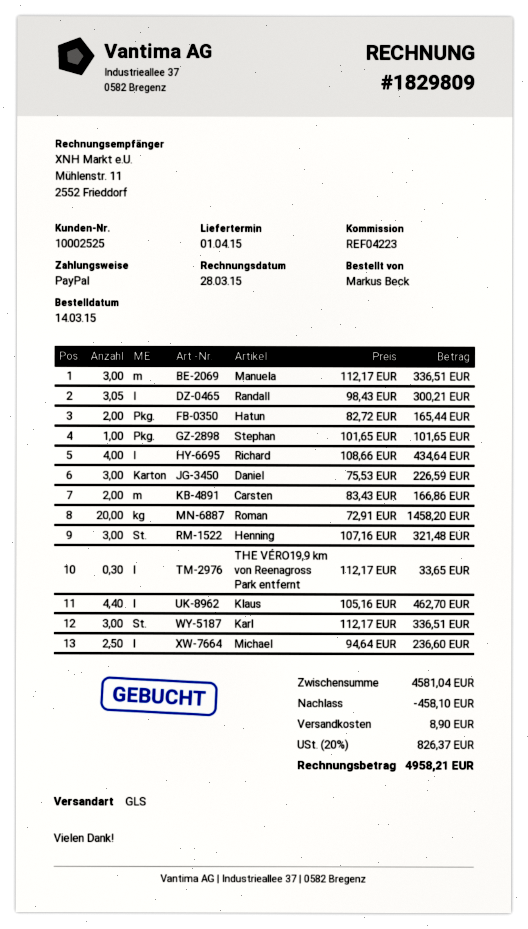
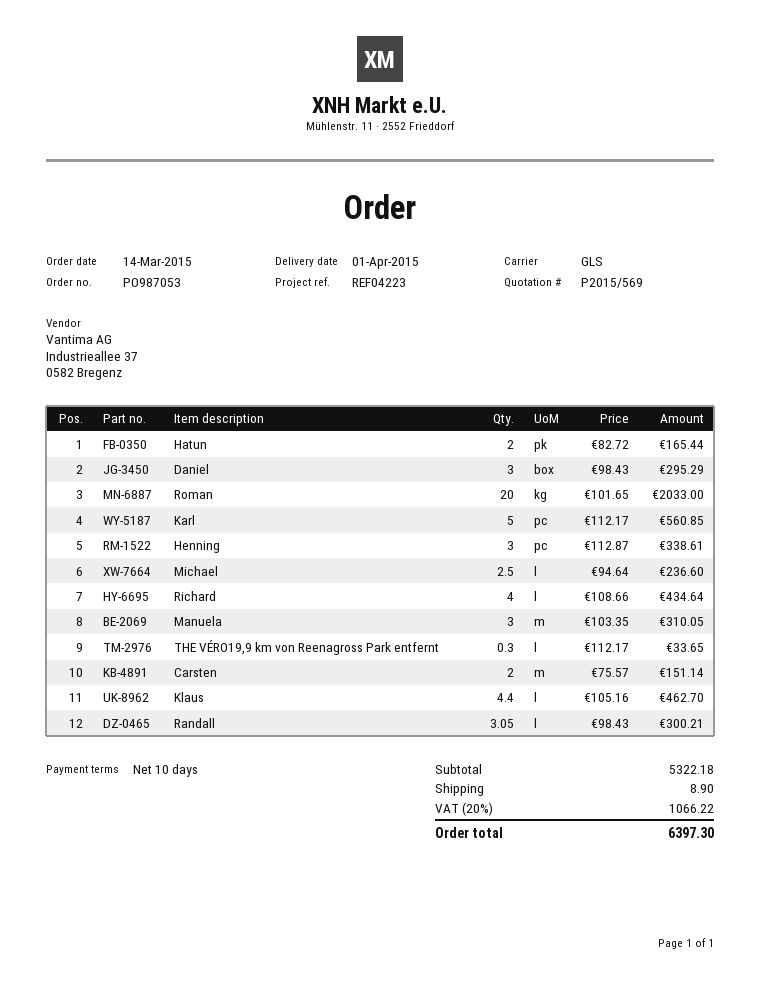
Manuela: 3 x 112.17 = 336.51 -> 3 x 103.35 = 310.05
Stephan: 1 x 101.65 = 101.65 -> none
Daniel: 3 x 75.53 = 226.59 -> 3 x 98.43 = 295.29
Carsten: 2 x 83.43 = 166.86 -> 2 x 75.57 = 151.14
Roman: 20 x 72.91 = 1458.20 -> 20 x 101.65 = 2033.00
Henning: 3 x 107.16 = 321.48 -> 3 x 112.87 = 338.61
Karl: 3 x 112.17 = 336.51 -> 5 x 112.17 = 560.85
subtotal: 4581.04 -> 5322.18
discount: 458.10 -> none
tax: 20% = 826.37 -> 20% = 1066.22
total: 4958.21 -> 6397.30

